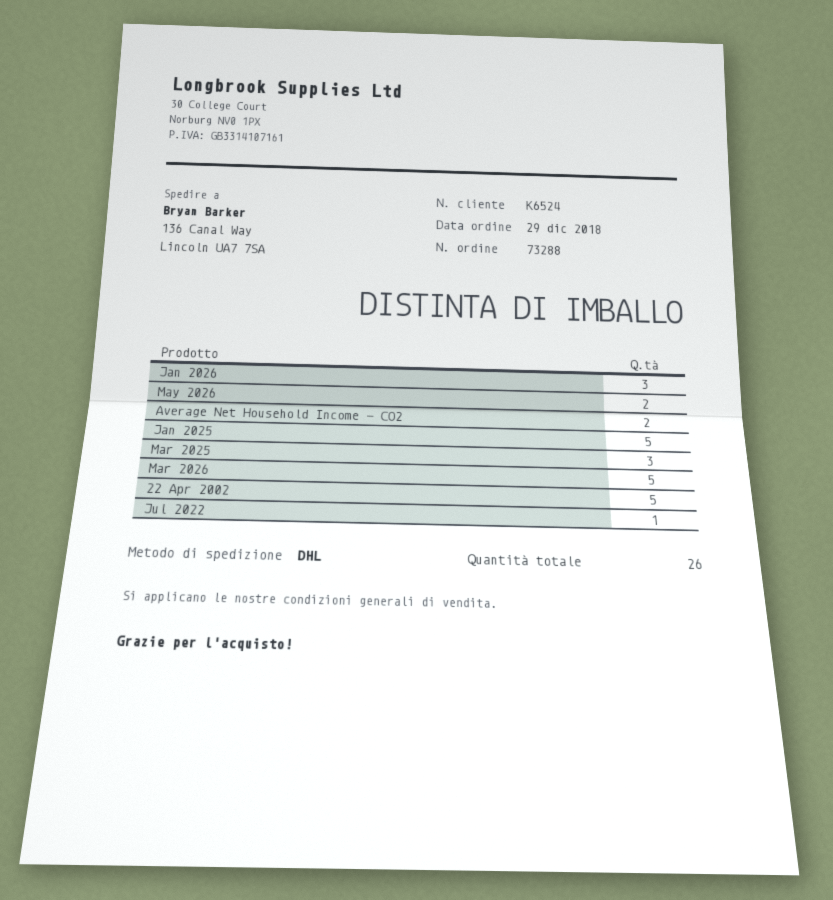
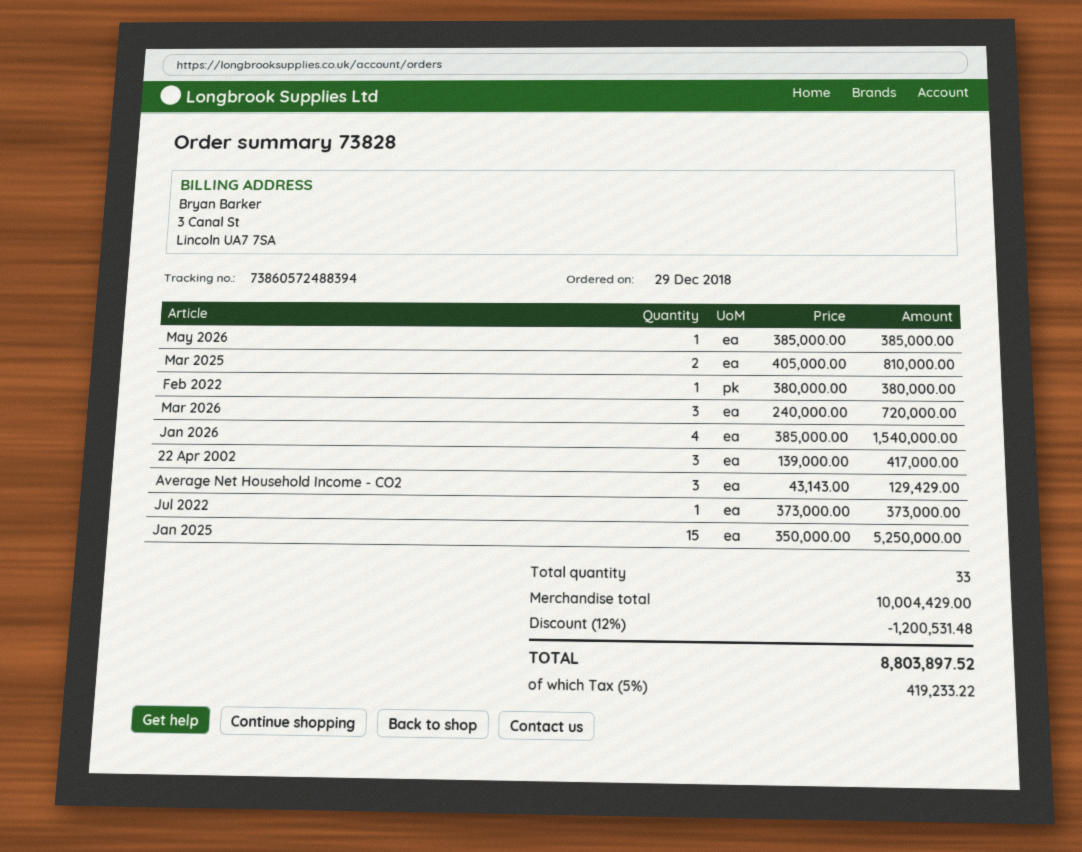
order number: 73288 -> 73828
Jan 2026: 3 -> 4
May 2026: 2 -> 1
Average Net Household Income - CO2: 2 -> 3
Jan 2025: 5 -> 15
Mar 2025: 3 -> 2
Mar 2026: 5 -> 3
22 Apr 2002: 5 -> 3
Feb 2022: none -> 1
total quantity: 26 -> 33

